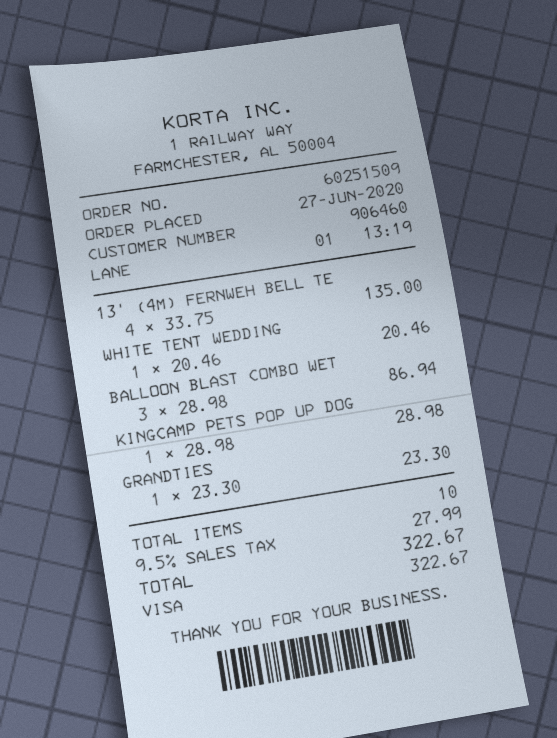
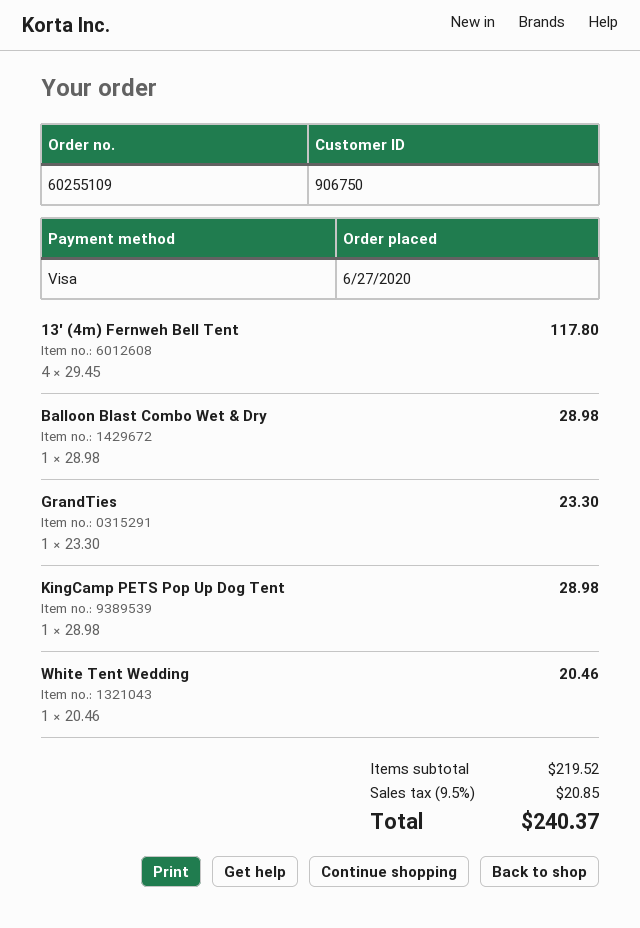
order number: 60251509 -> 60255109
customer number: 906460 -> 906750
13' (4M) FERNWEH BELL TE: 4 x 33.75 = 135.00 -> 4 x 29.45 = 117.80
BALLOON BLAST COMBO WET: 3 x 28.98 = 86.94 -> 1 x 28.98 = 28.98
tax: 9.5% = 27.99 -> 9.5% = 20.85
total: 322.67 -> 240.37

